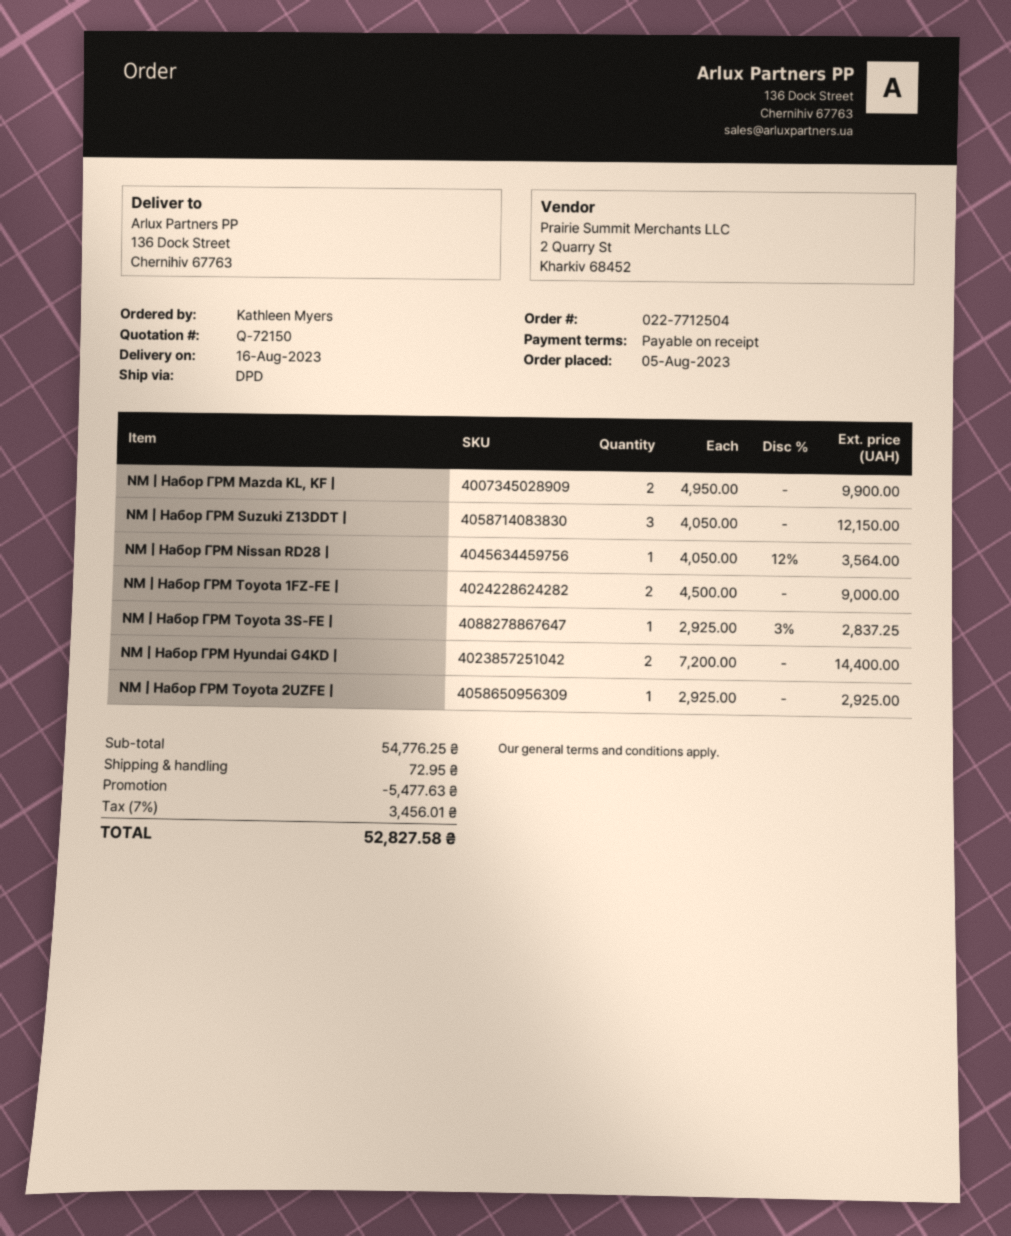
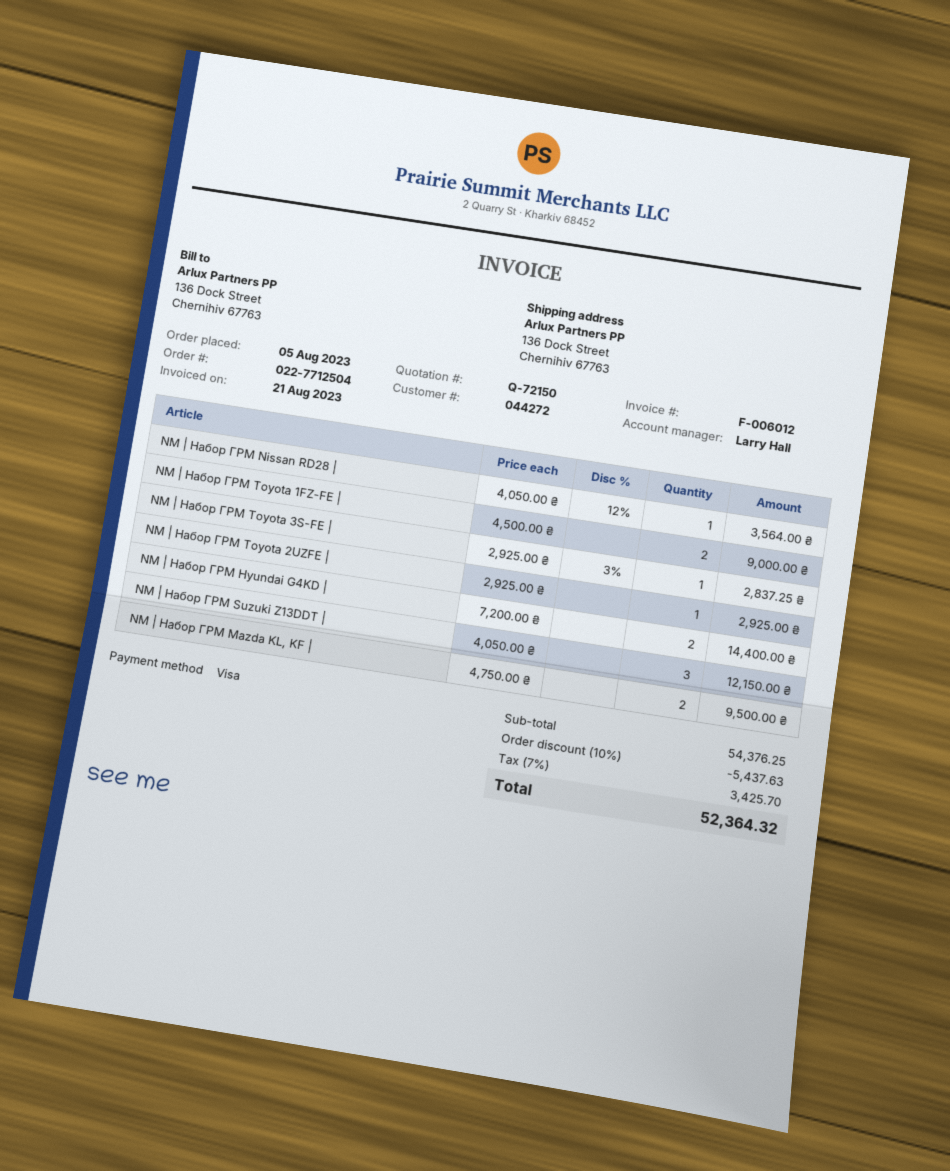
NM | Набор ГРМ Mazda KL, KF |: 2 x 4950.00 = 9900.00 -> 2 x 4750.00 = 9500.00
subtotal: 54776.25 -> 54376.25
discount: 5477.63 -> 5437.63
shipping: 72.95 -> none
tax: 7% = 3456.01 -> 7% = 3425.70
total: 52827.58 -> 52364.32

